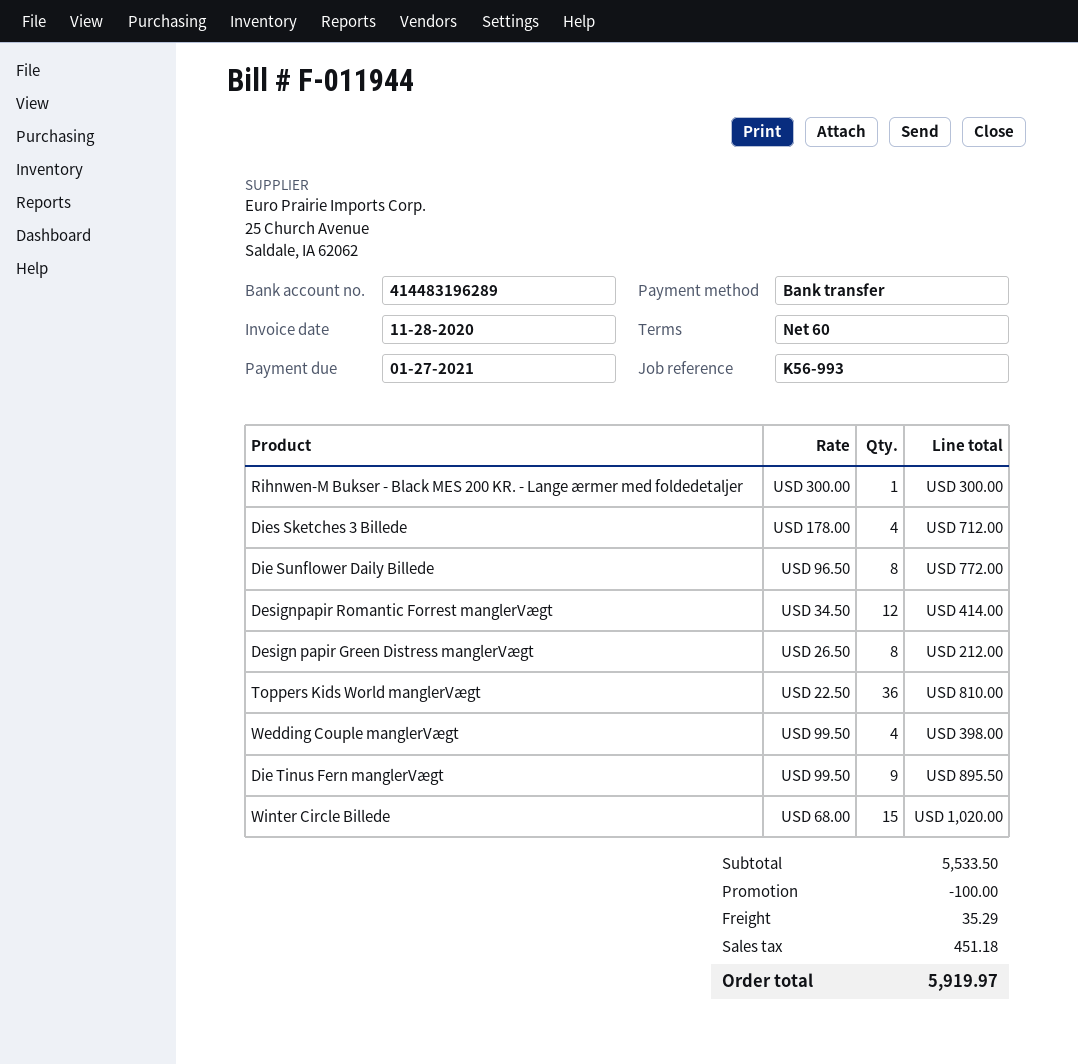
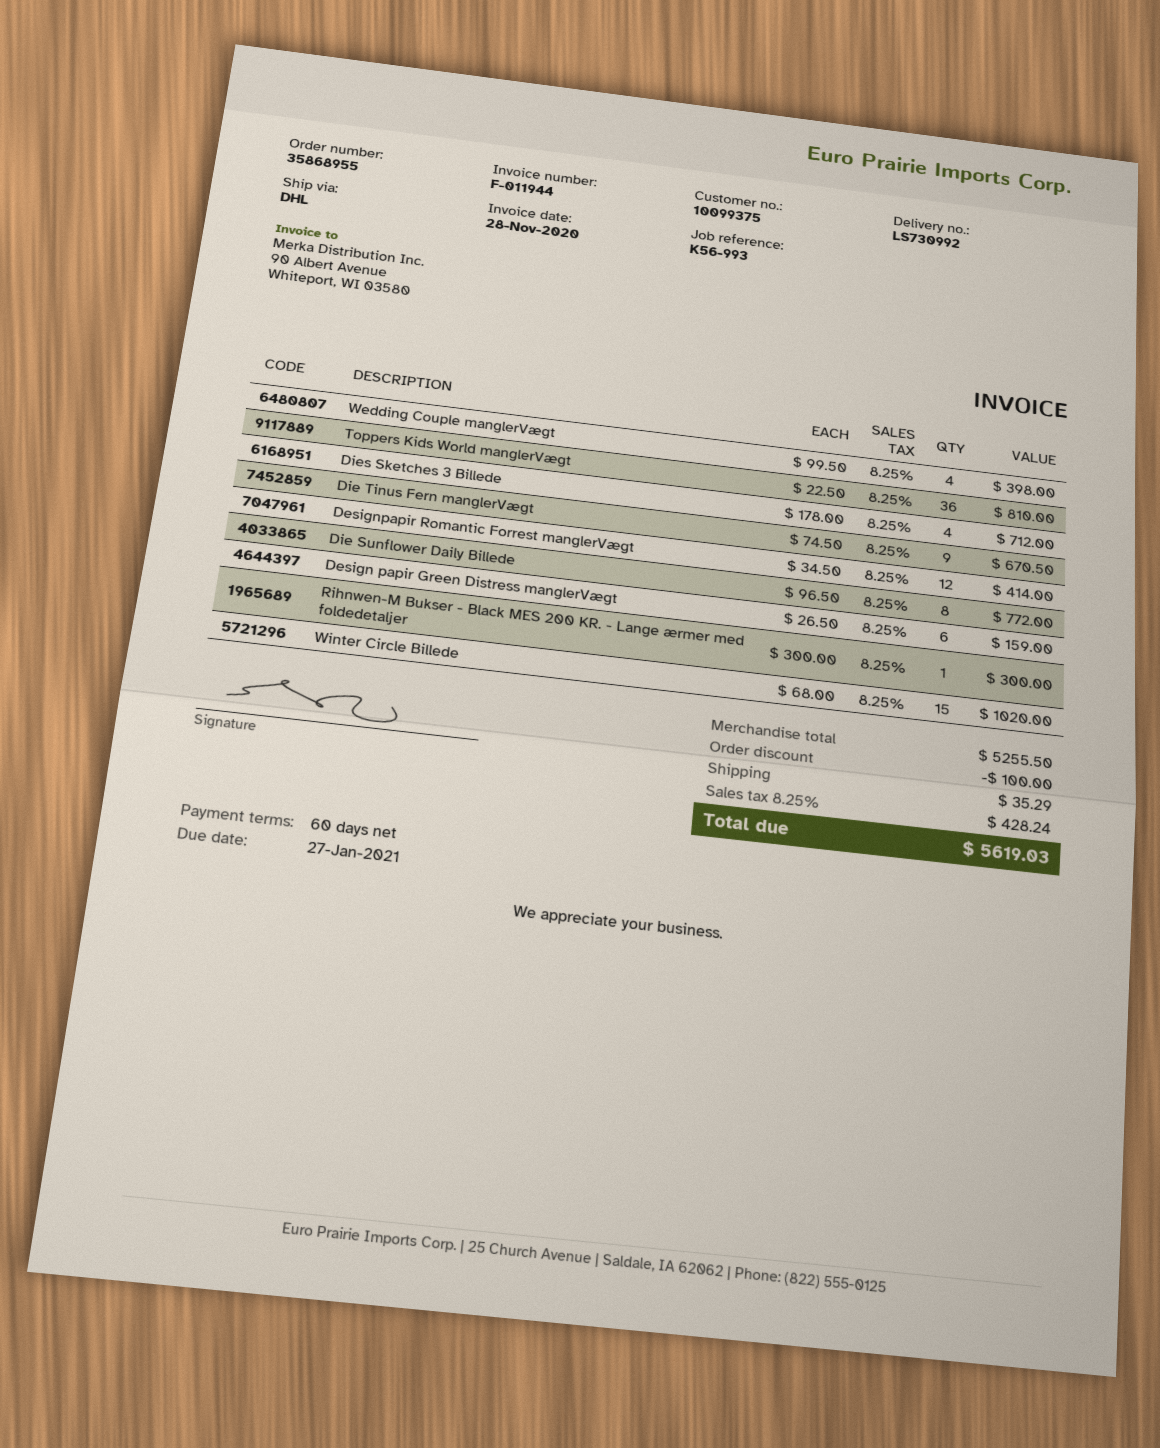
Design papir Green Distress manglerVægt: 8 x 26.50 = 212.00 -> 6 x 26.50 = 159.00
Die Tinus Fern manglerVægt: 9 x 99.50 = 895.50 -> 9 x 74.50 = 670.50
subtotal: 5533.50 -> 5255.50
tax: 451.18 -> 428.24
total: 5919.97 -> 5619.03

